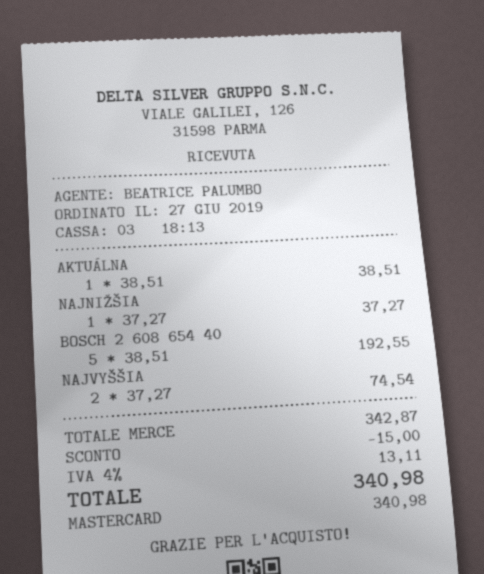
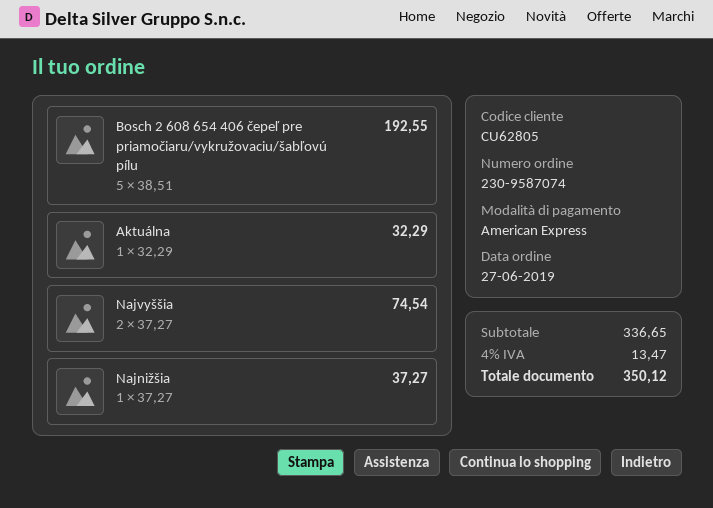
payment method: Mastercard -> American Express
AKTUÁLNA: 1 x 38.51 = 38.51 -> 1 x 32.29 = 32.29
subtotal: 342.87 -> 336.65
discount: 15.00 -> none
tax: 4% = 13.11 -> 4% = 13.47
total: 340.98 -> 350.12

